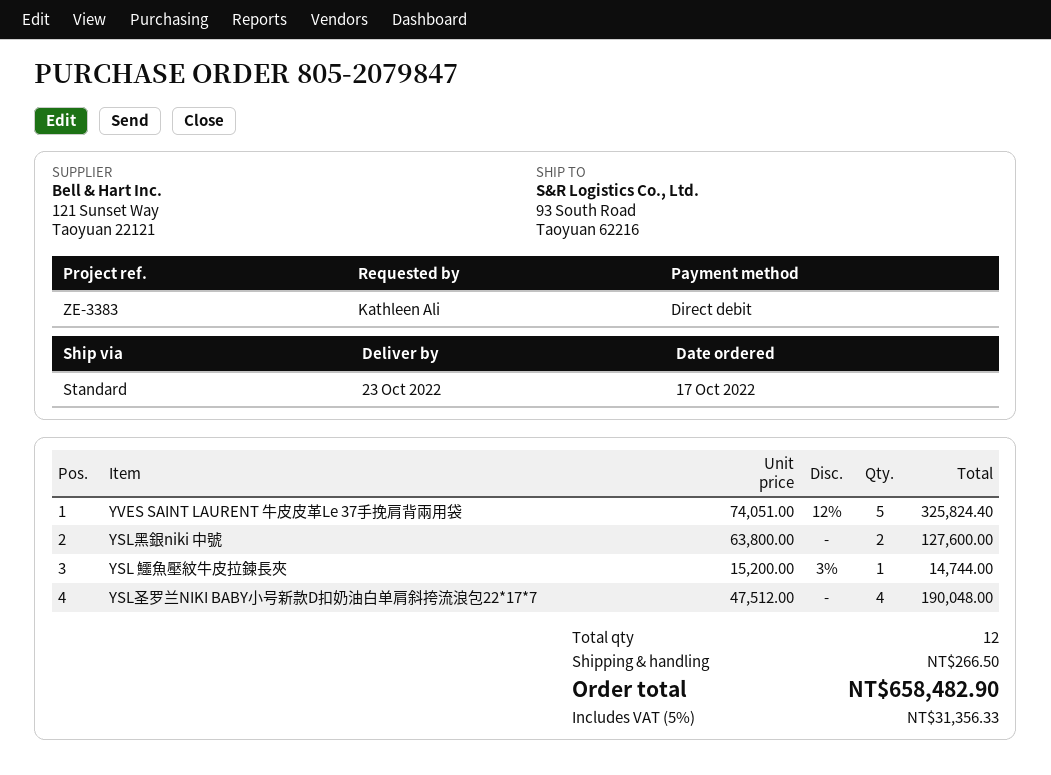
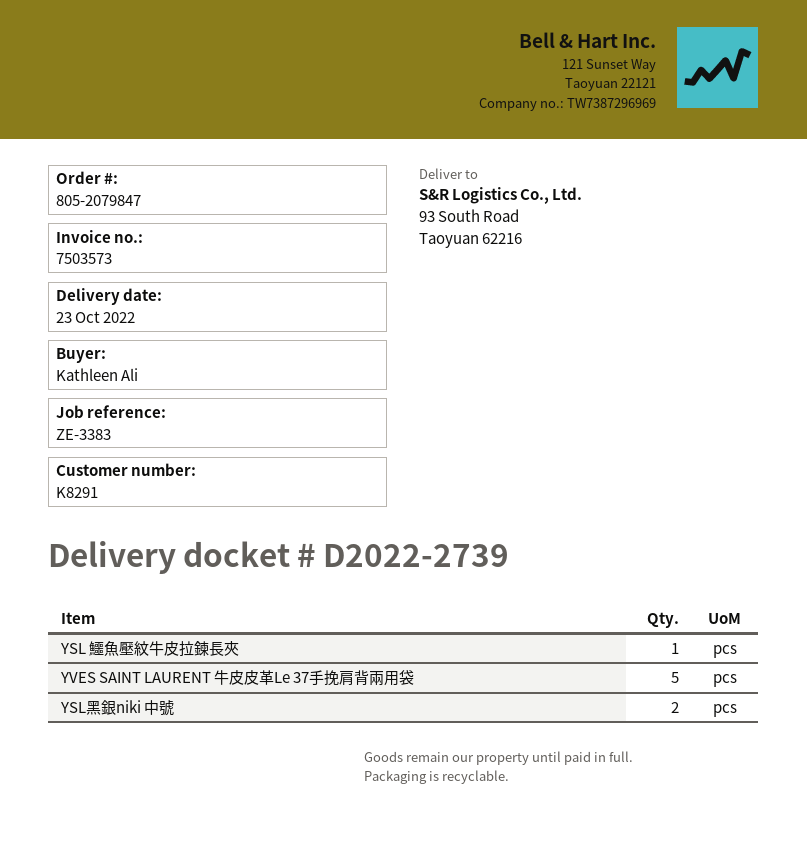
YSL圣罗兰NIKI BABY小号新款D扣奶油白单肩斜挎流浪包22*17*7: 4 -> none

